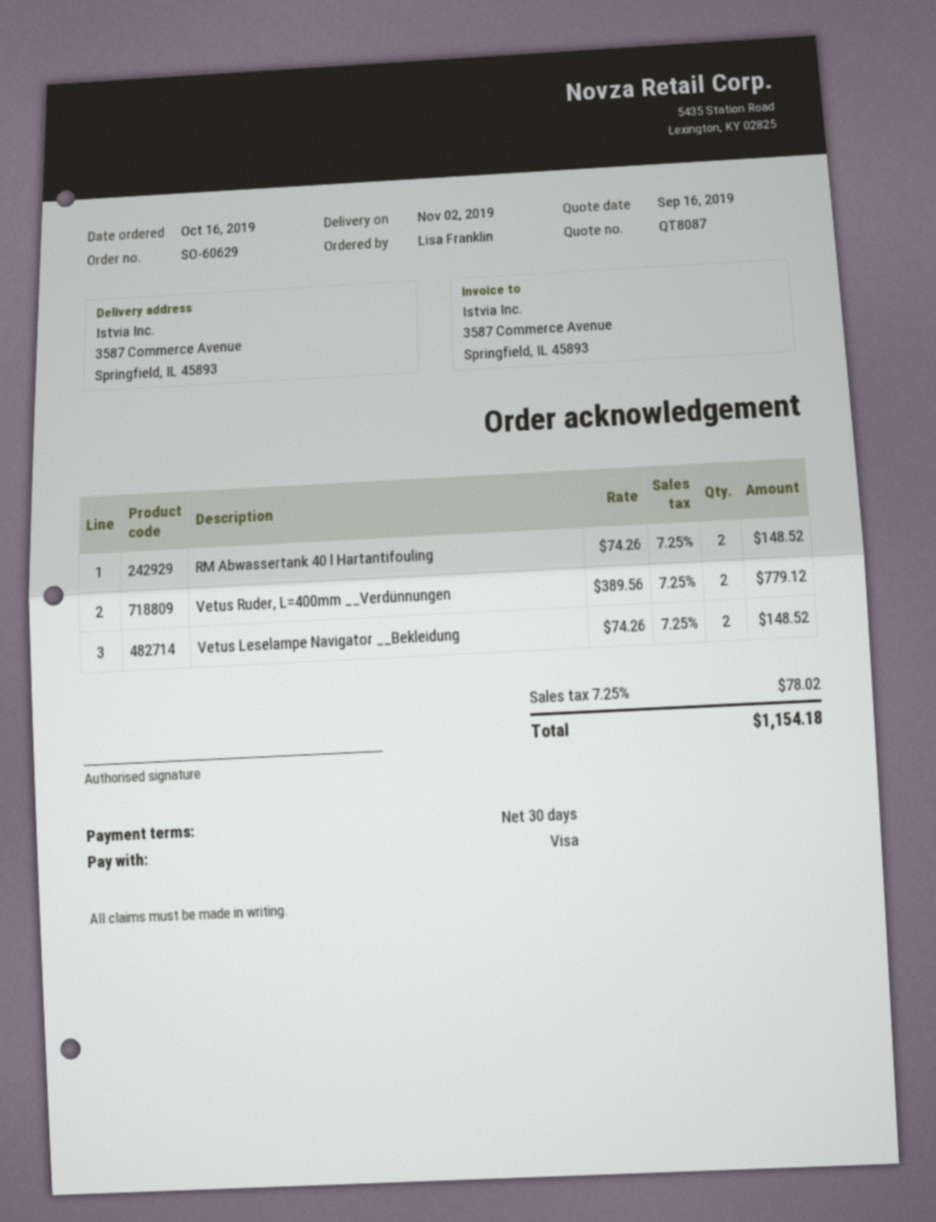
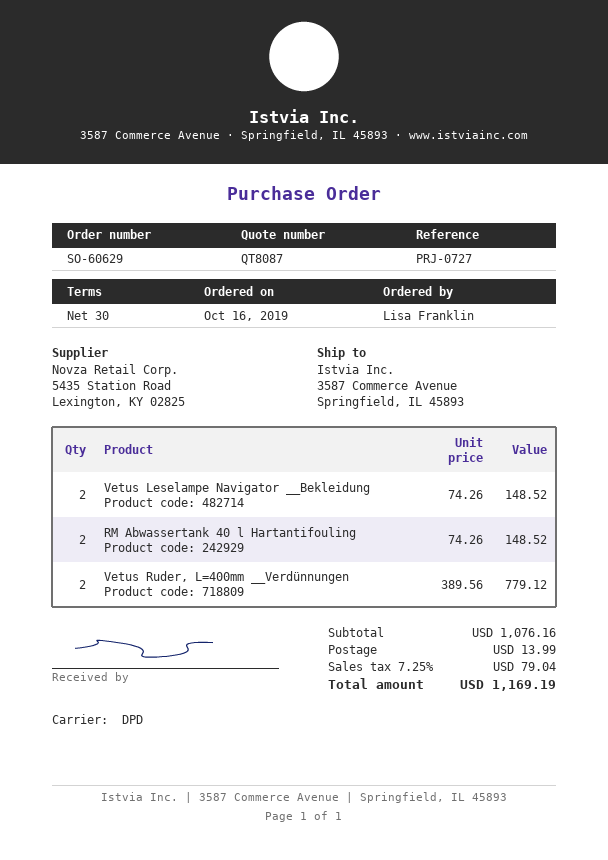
shipping: none -> 13.99
tax: 7.25% = 78.02 -> 7.25% = 79.04
total: 1154.18 -> 1169.19

